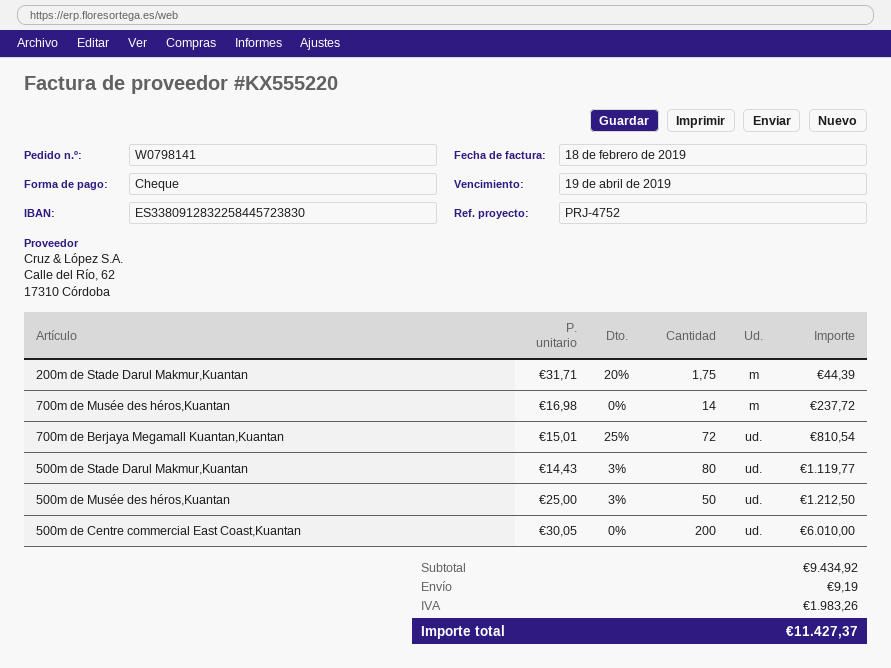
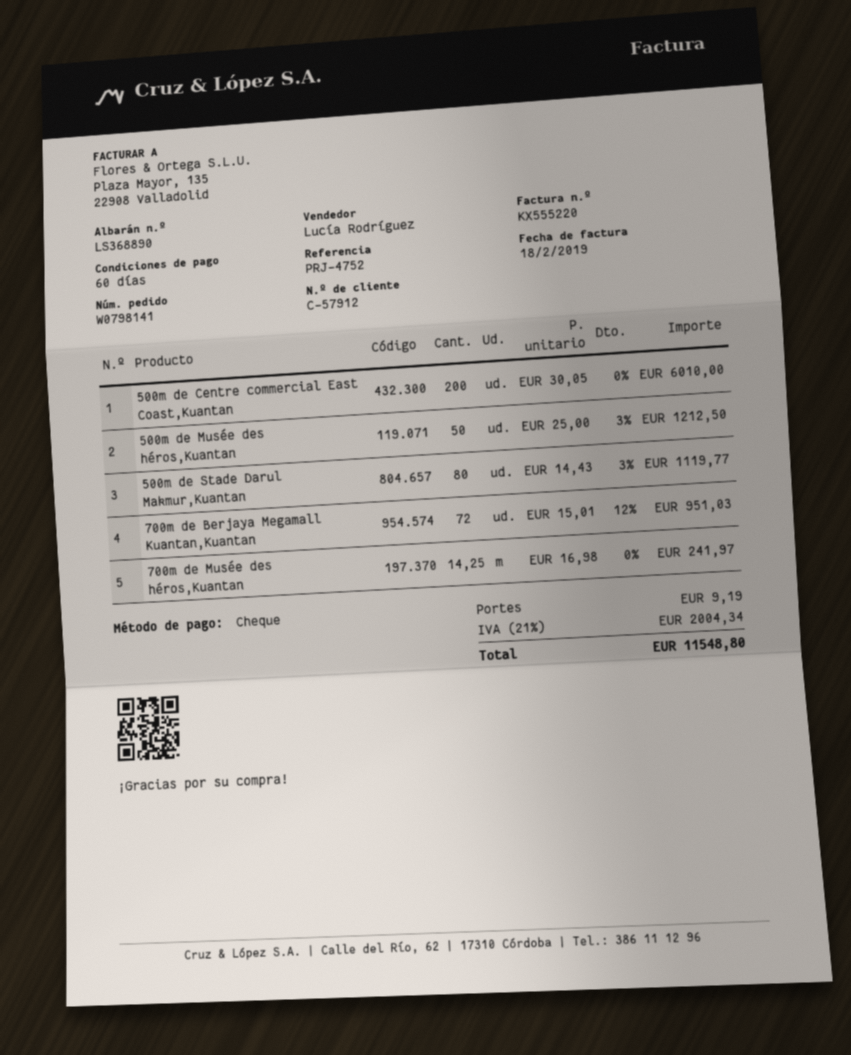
200m de Stade Darul Makmur,Kuantan: 1.75 x 31.71 - 20% = 44.39 -> none
700m de Musée des héros,Kuantan: 14 x 16.98 = 237.72 -> 14.25 x 16.98 = 241.97
700m de Berjaya Megamall Kuantan,Kuantan: 72 x 15.01 - 25% = 810.54 -> 72 x 15.01 - 12% = 951.03
tax: 1983.26 -> 2004.34
total: 11427.37 -> 11548.80

